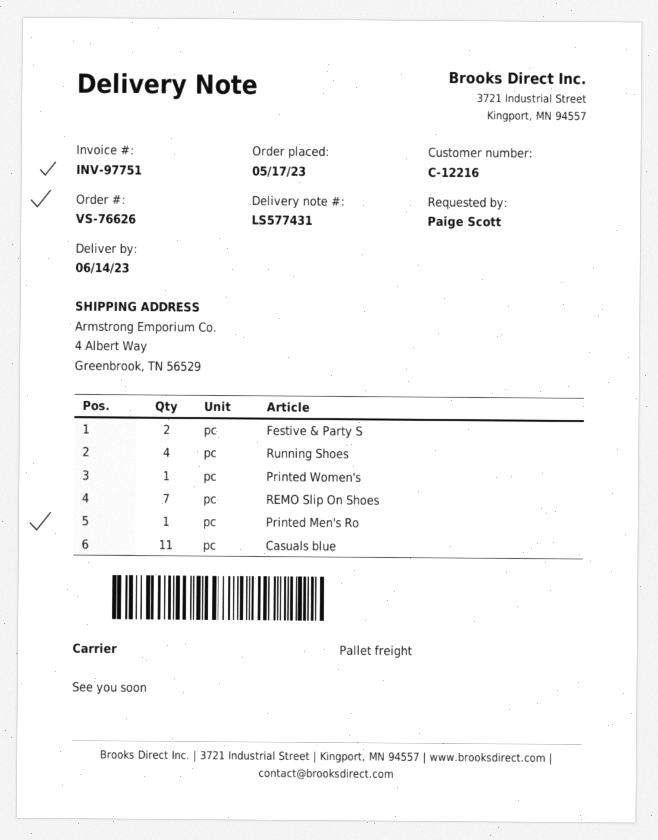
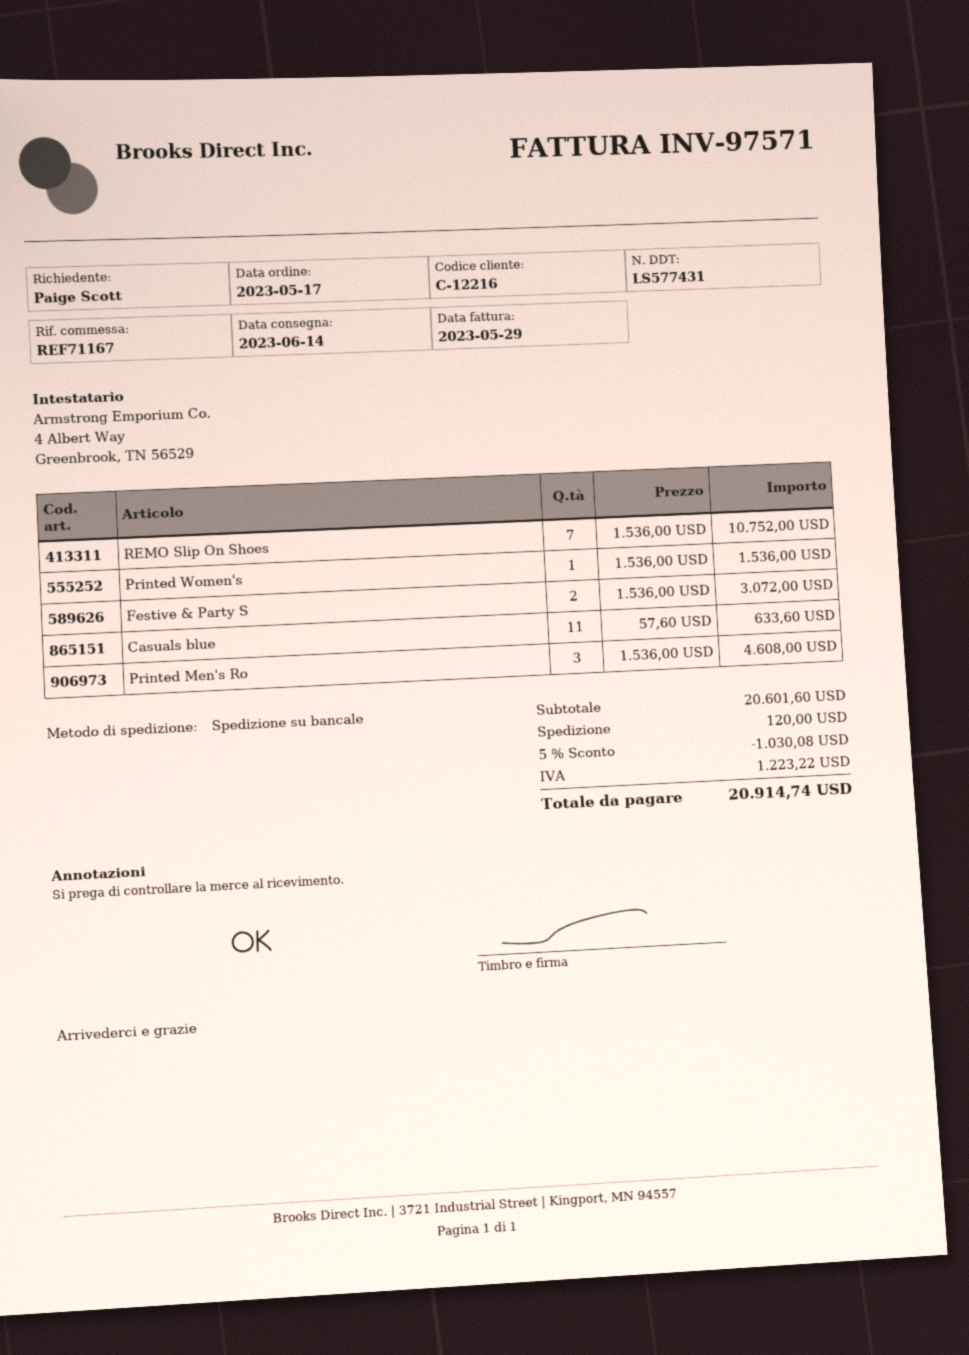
invoice number: INV-97751 -> INV-97571
Running Shoes: 4 -> none
Printed Men's Ro: 1 -> 3

